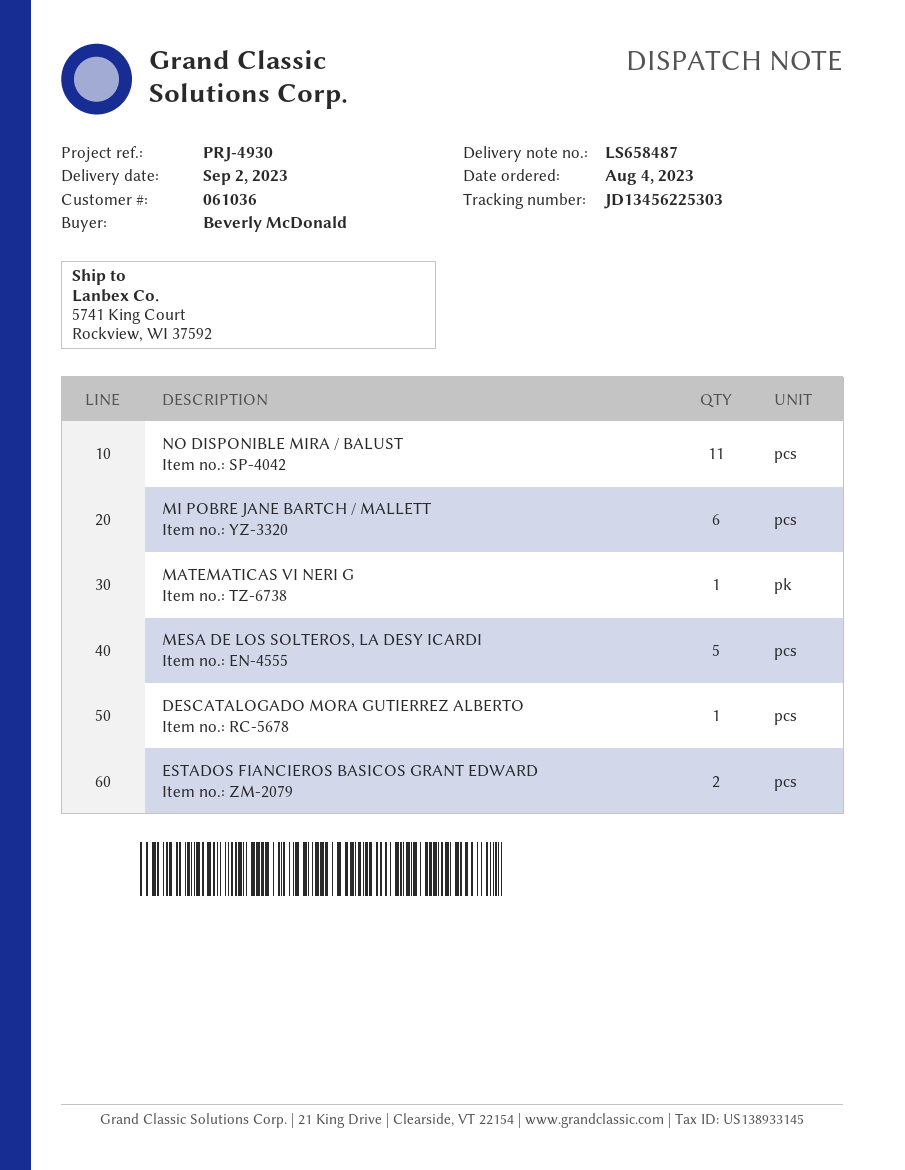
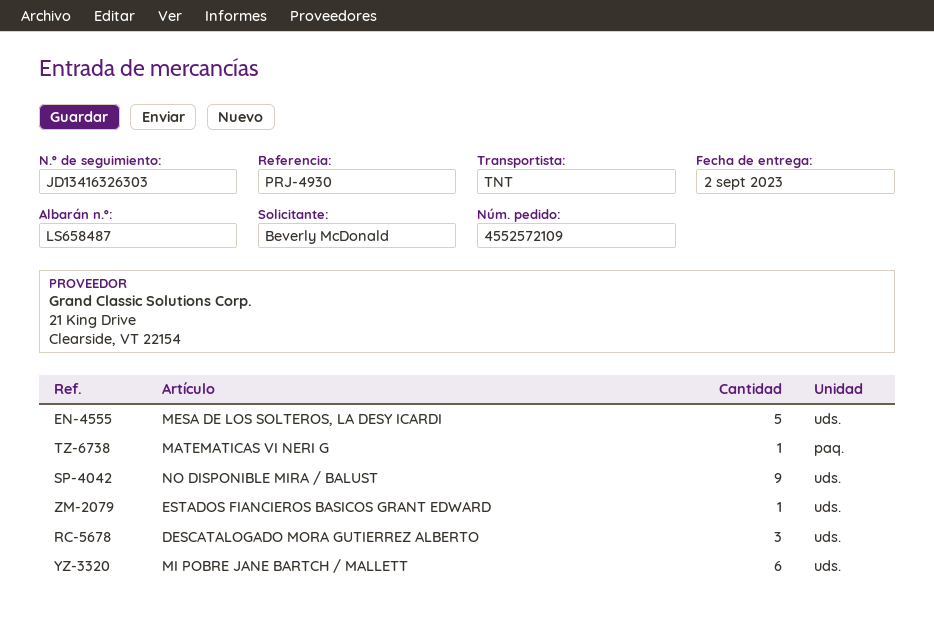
tracking number: JD13456225303 -> JD13416326303
NO DISPONIBLE MIRA / BALUST: 11 -> 9
DESCATALOGADO MORA GUTIERREZ ALBERTO: 1 -> 3
ESTADOS FIANCIEROS BASICOS GRANT EDWARD: 2 -> 1

